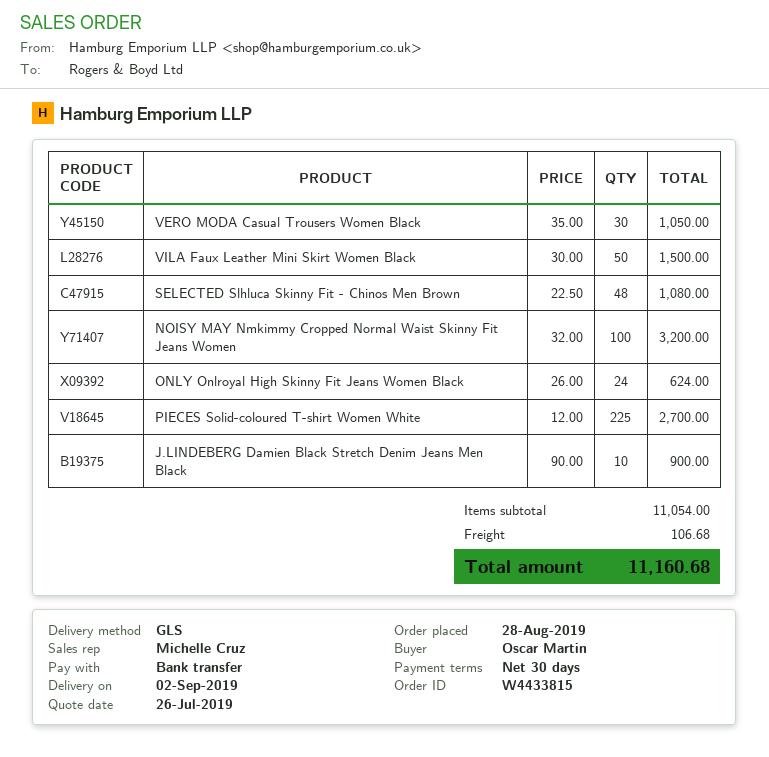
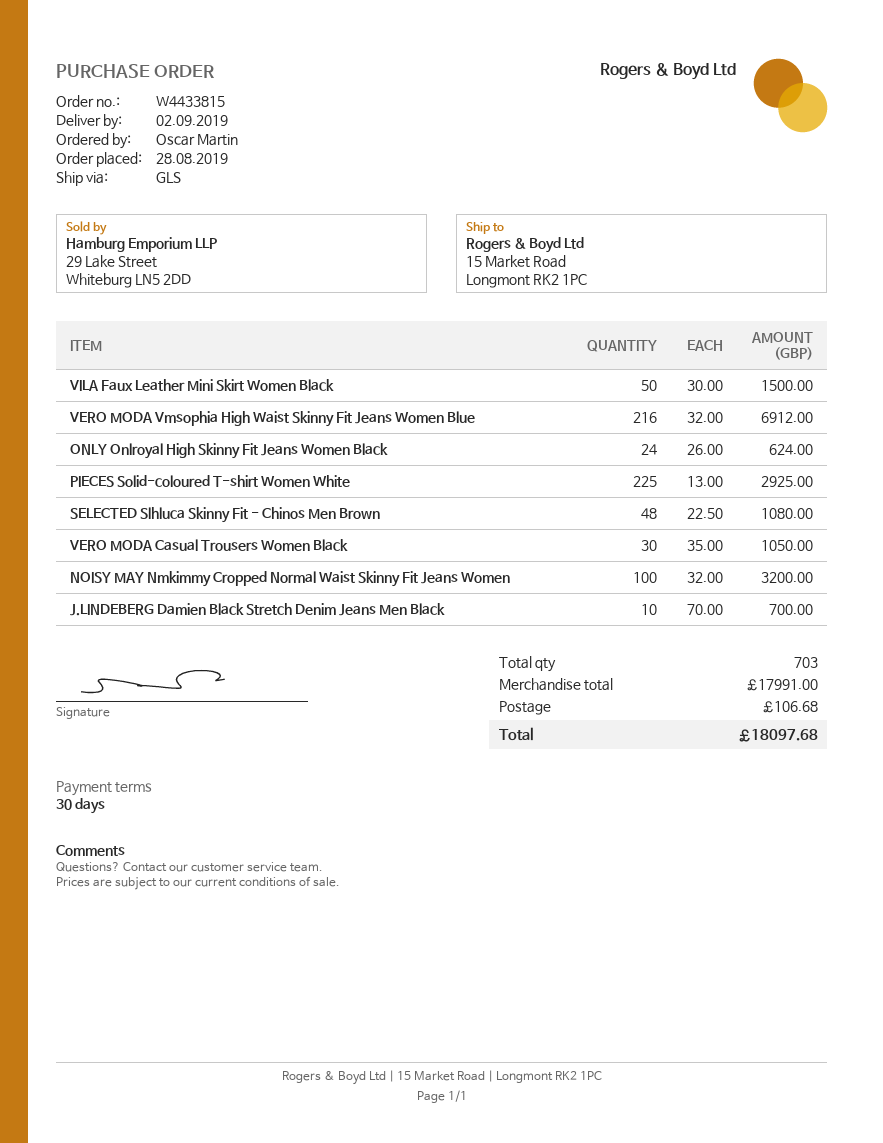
PIECES Solid-coloured T-shirt Women White: 225 x 12.00 = 2700.00 -> 225 x 13.00 = 2925.00
J.LINDEBERG Damien Black Stretch Denim Jeans Men Black: 10 x 90.00 = 900.00 -> 10 x 70.00 = 700.00
VERO MODA Vmsophia High Waist Skinny Fit Jeans Women Blue: none -> 216 x 32.00 = 6912.00
subtotal: 11054.00 -> 17991.00
total: 11160.68 -> 18097.68

